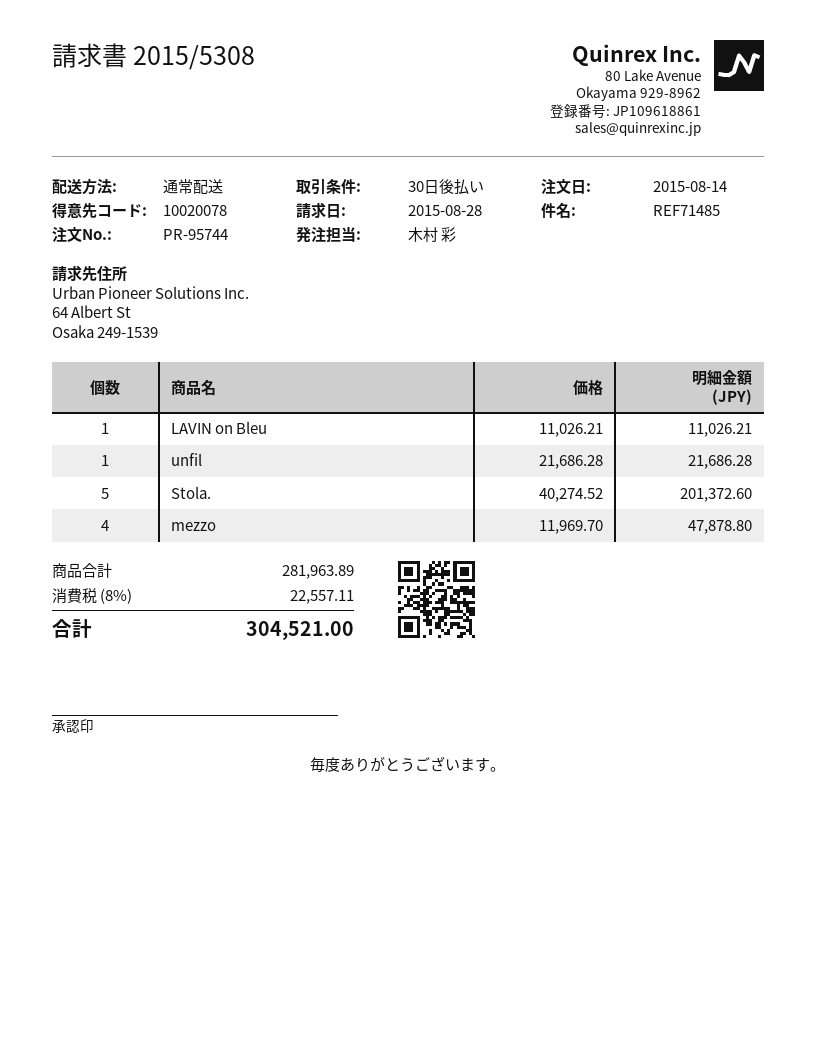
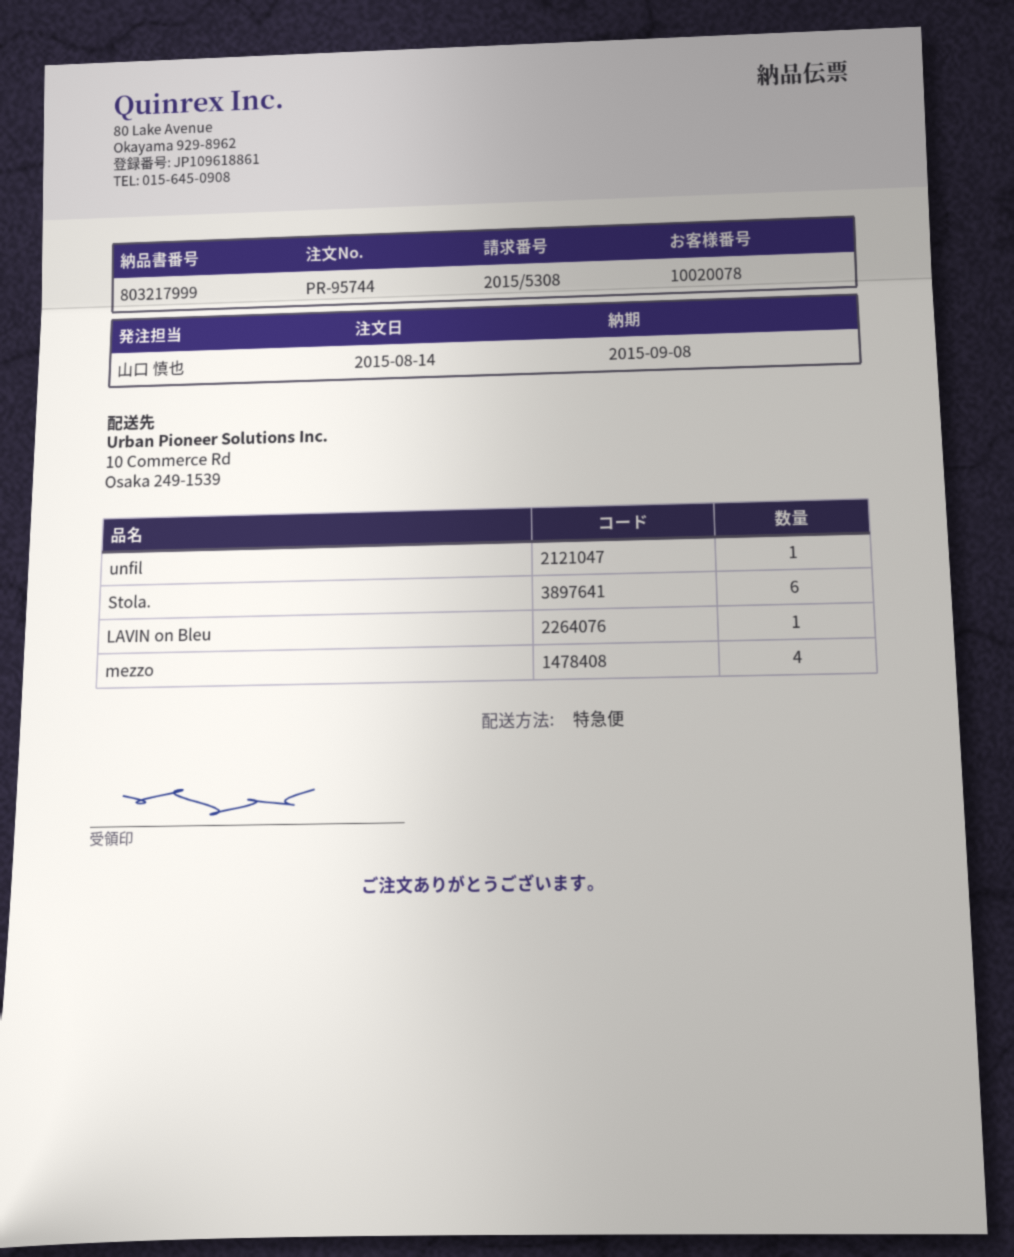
ordered by: 木村 彩 -> 山口 慎也
shipping method: standard -> express
Stola.: 5 -> 6

